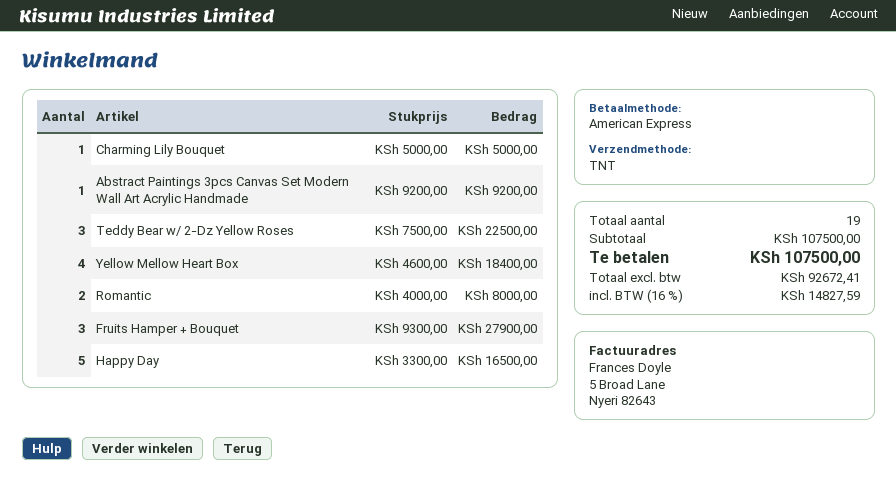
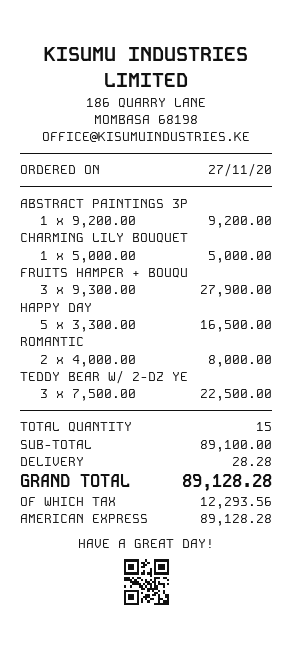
Yellow Mellow Heart Box: 4 x 4600.00 = 18400.00 -> none
total quantity: 19 -> 15
subtotal: 107500.00 -> 89100.00
shipping: none -> 28.28
tax: 14827.59 -> 12293.56
total: 107500.00 -> 89128.28

